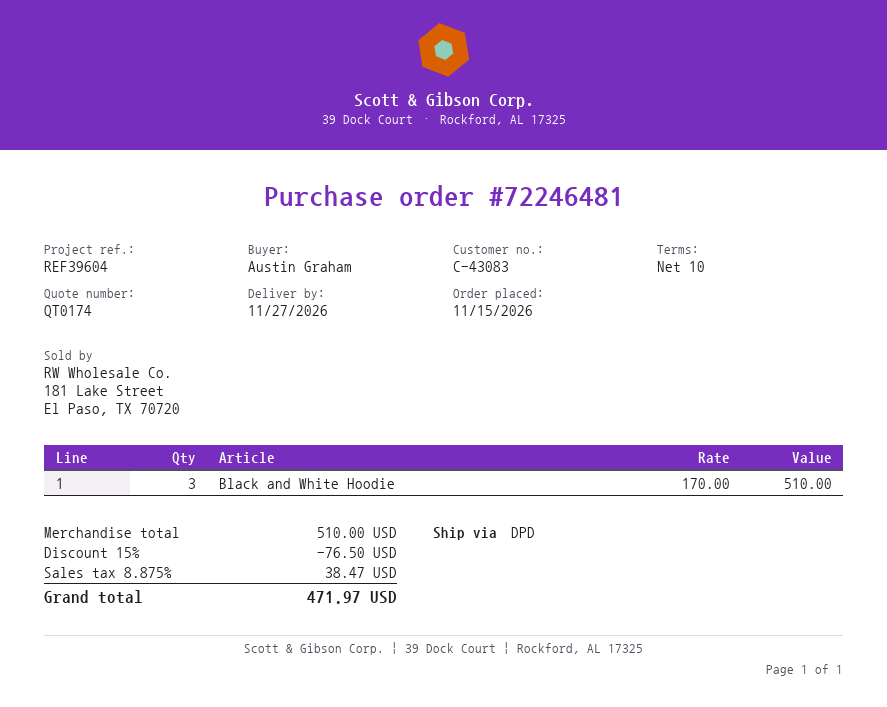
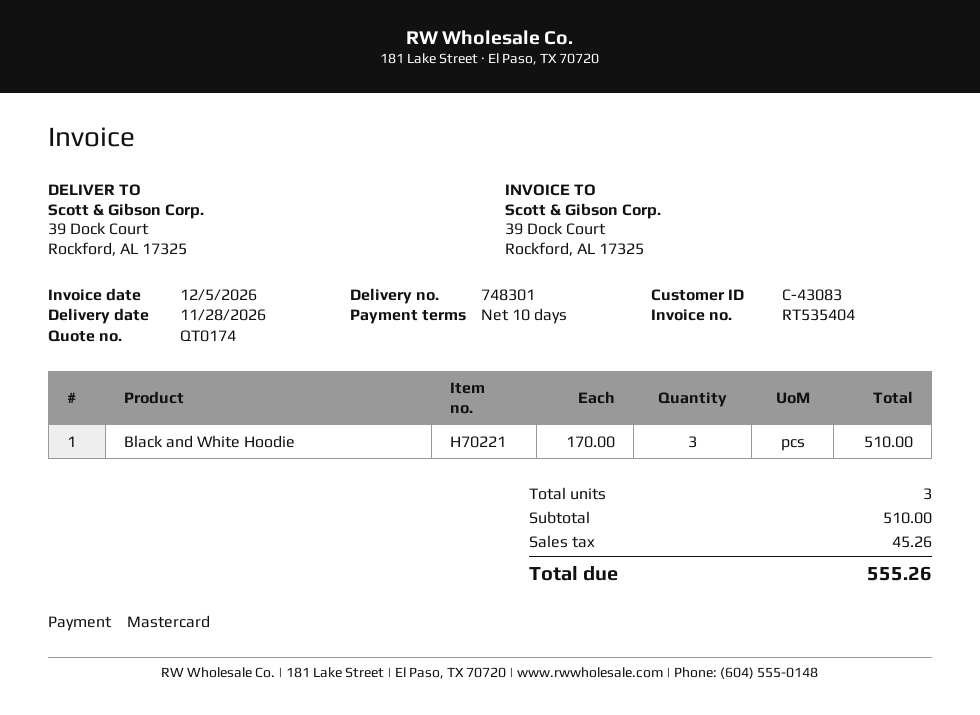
delivery date: 2026-11-27 -> 2026-11-28
discount: 15% = 76.50 -> none
tax: 38.47 -> 45.26
total: 471.97 -> 555.26

